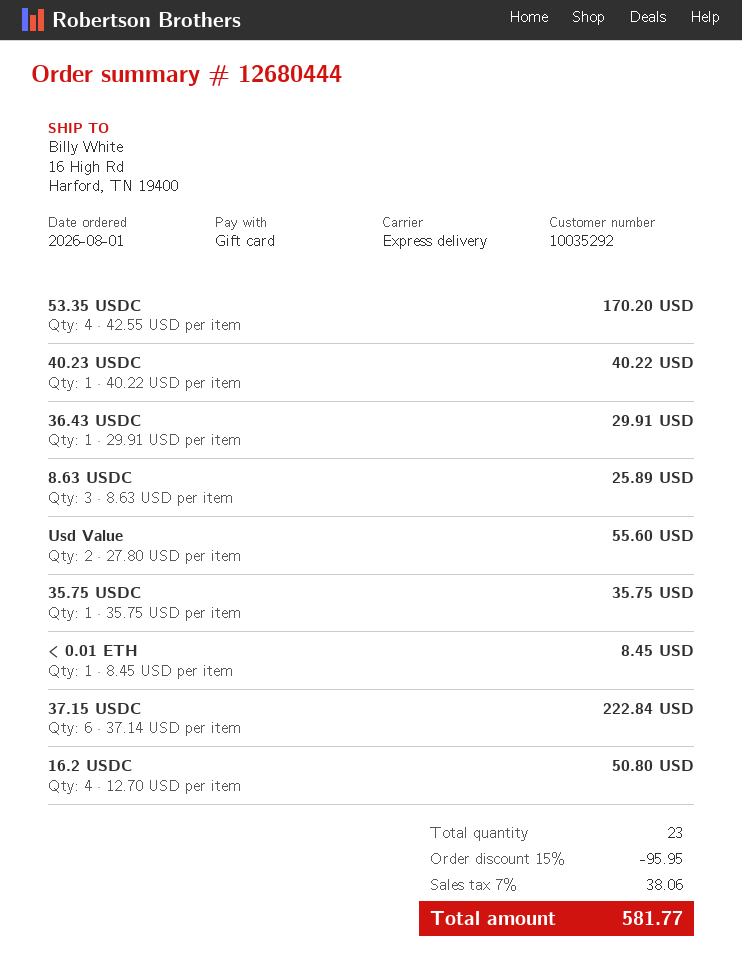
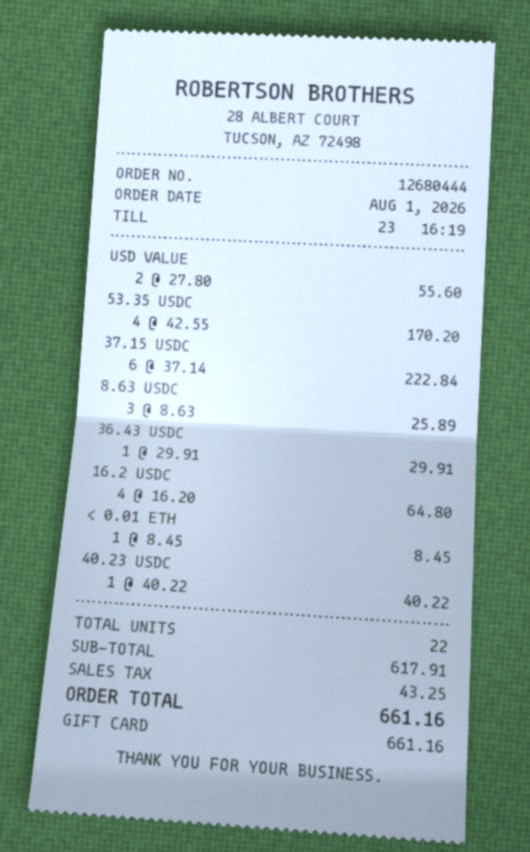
35.75 USDC: 1 x 35.75 = 35.75 -> none
16.2 USDC: 4 x 12.70 = 50.80 -> 4 x 16.20 = 64.80
total quantity: 23 -> 22
discount: 15% = 95.95 -> none
tax: 38.06 -> 43.25
total: 581.77 -> 661.16

